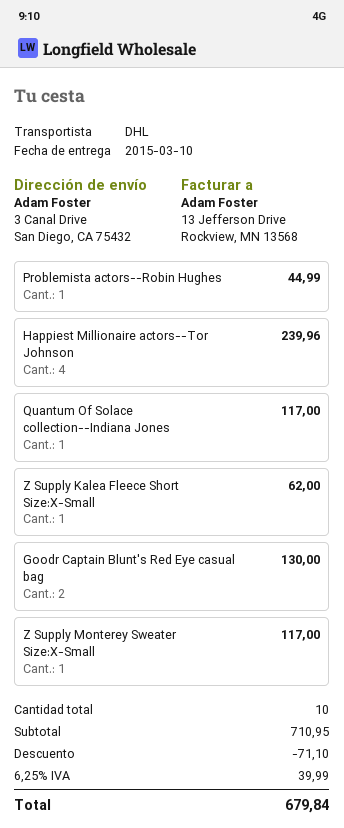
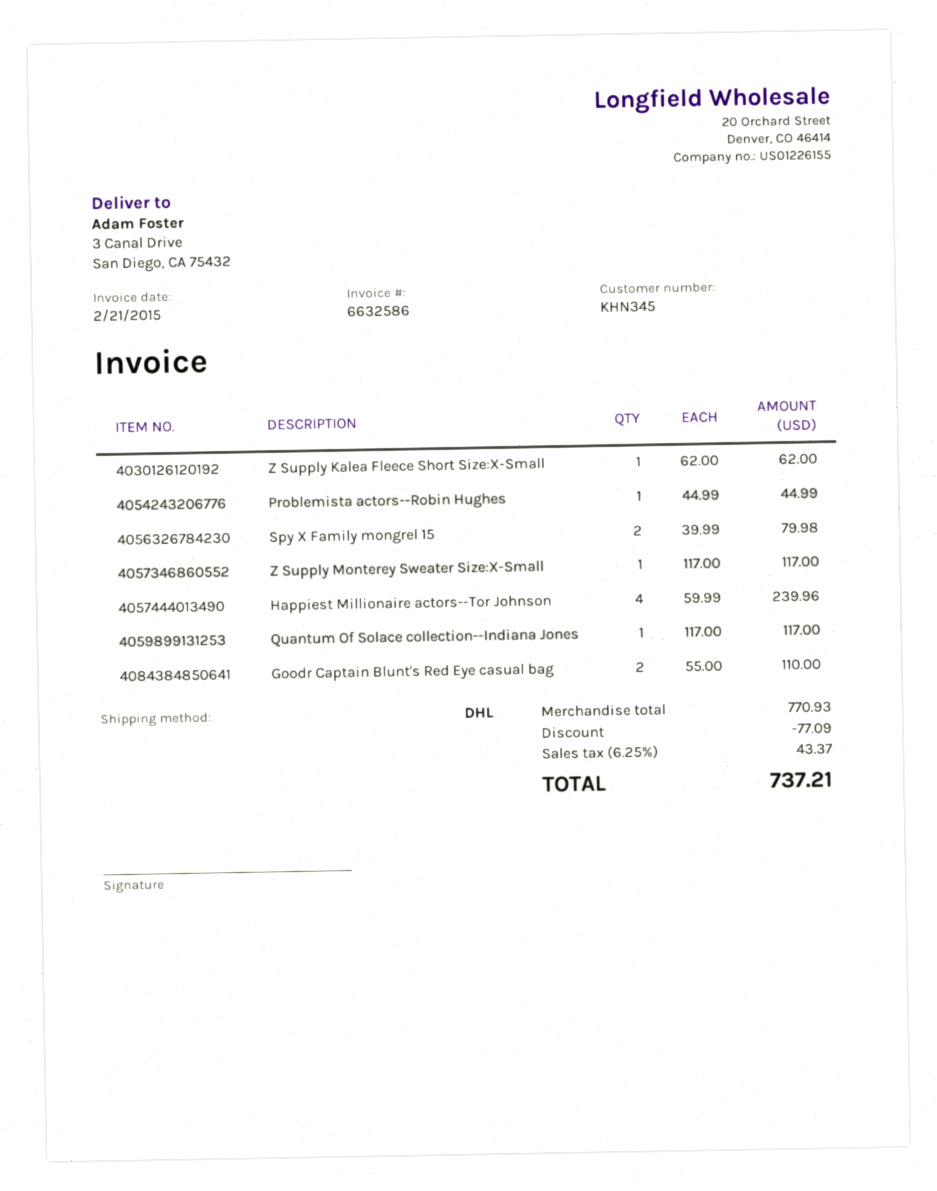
Goodr Captain Blunt's Red Eye casual bag: 2 for 130.00 -> 2 for 110.00
Spy X Family mongrel 15: none -> 2 for 79.98
subtotal: 710.95 -> 770.93
discount: 71.10 -> 77.09
tax: 6.25% = 39.99 -> 6.25% = 43.37
total: 679.84 -> 737.21

